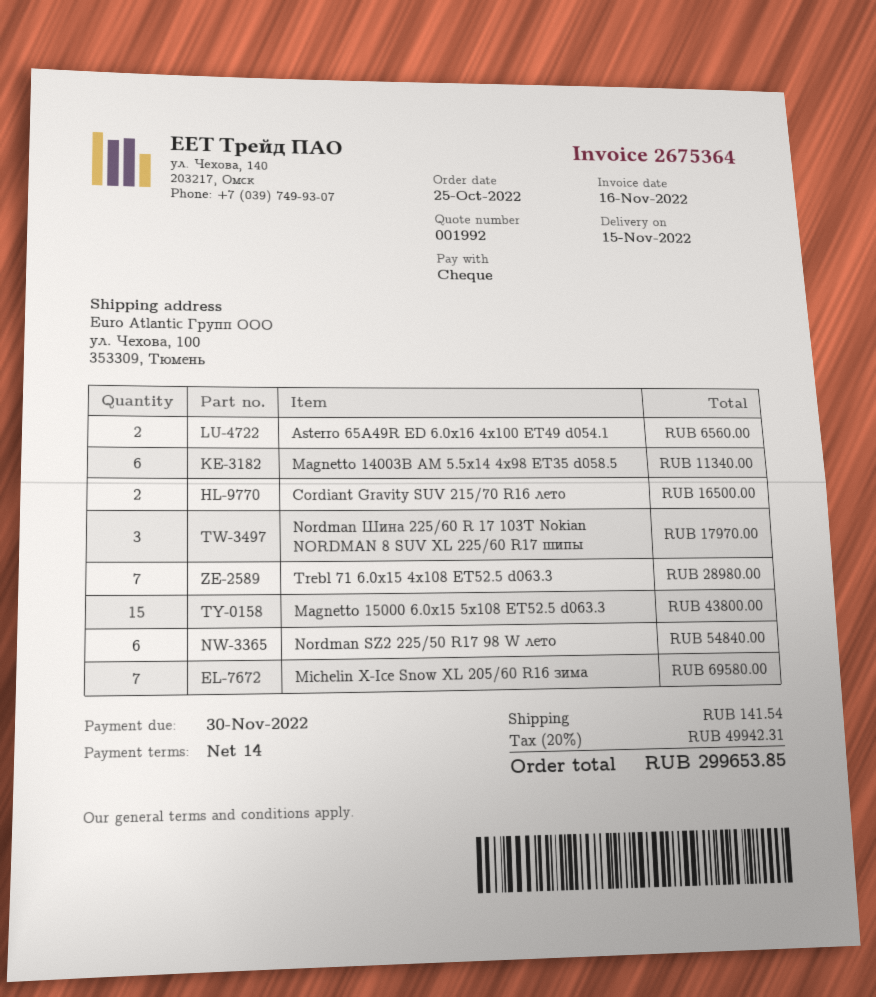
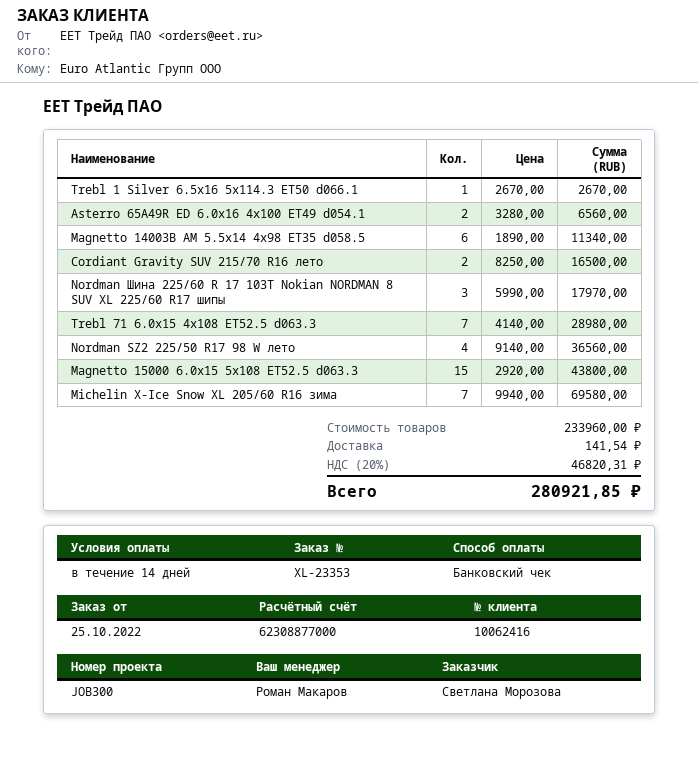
Nordman SZ2 225/50 R17 98 W лето: 6 for 54840.00 -> 4 for 36560.00
Trebl 1 Silver 6.5x16 5x114.3 ET50 d066.1: none -> 1 for 2670.00
tax: 20% = 49942.31 -> 20% = 46820.31
total: 299653.85 -> 280921.85

